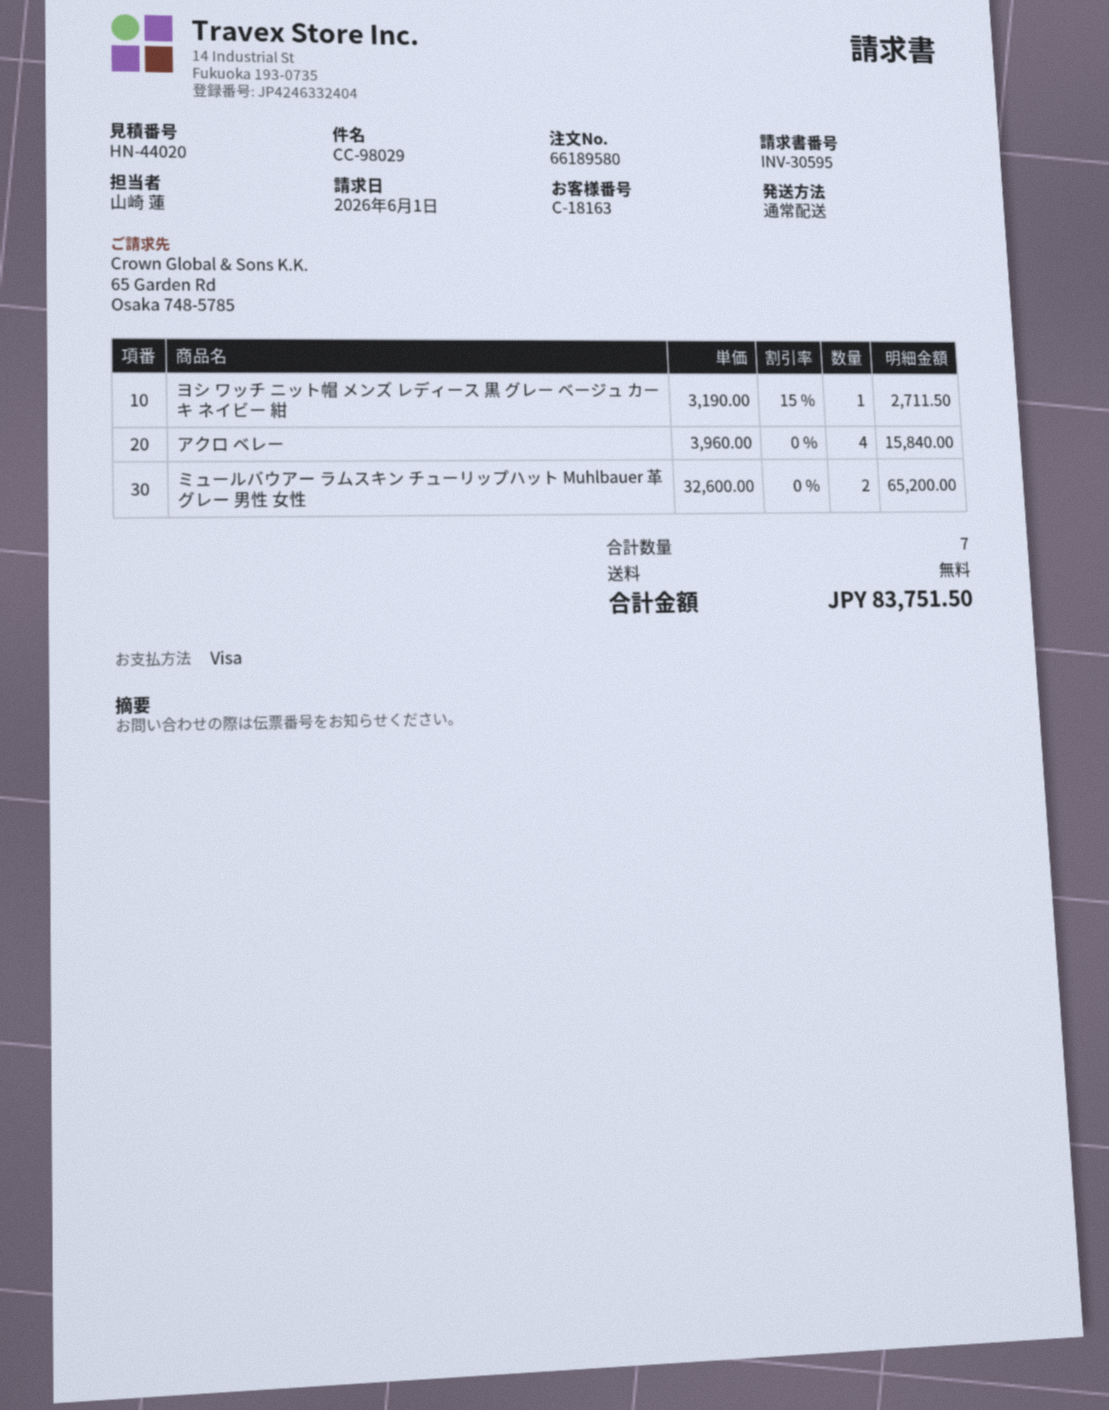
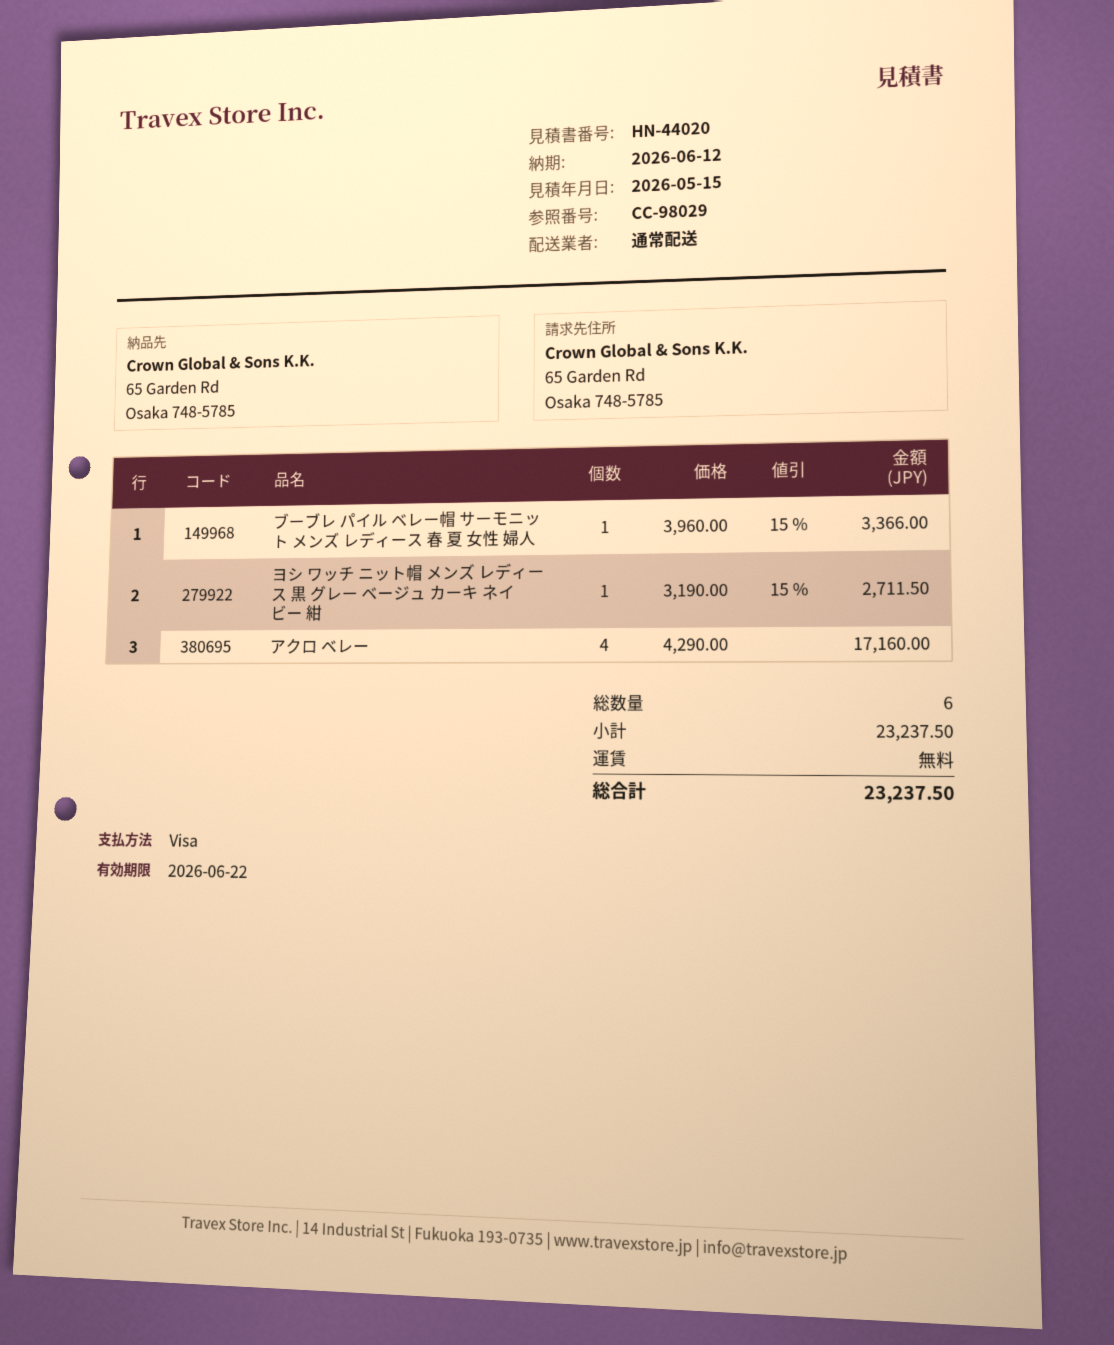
アクロ ベレー: 4 x 3960.00 = 15840.00 -> 4 x 4290.00 = 17160.00
ミュールバウアー ラムスキン チューリップハット Muhlbauer 革 グレー 男性 女性: 2 x 32600.00 = 65200.00 -> none
ブーブレ パイル ベレー帽 サーモニット メンズ レディース 春 夏 女性 婦人: none -> 1 x 3960.00 - 15% = 3366.00
total quantity: 7 -> 6
total: 83751.50 -> 23237.50

